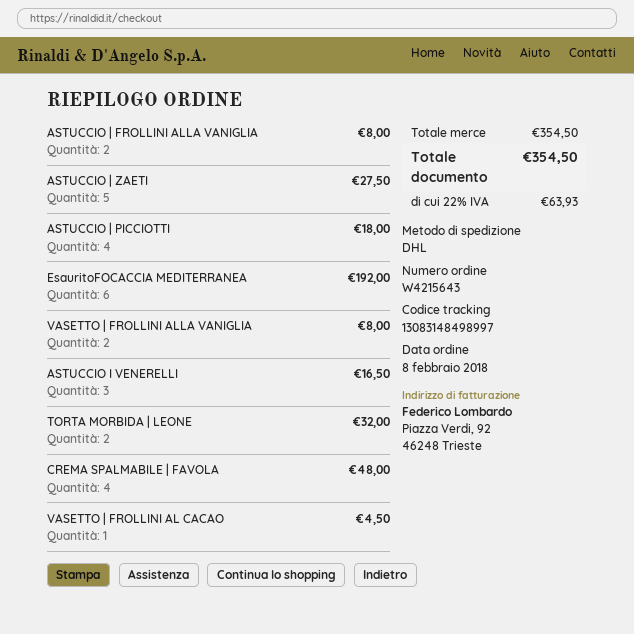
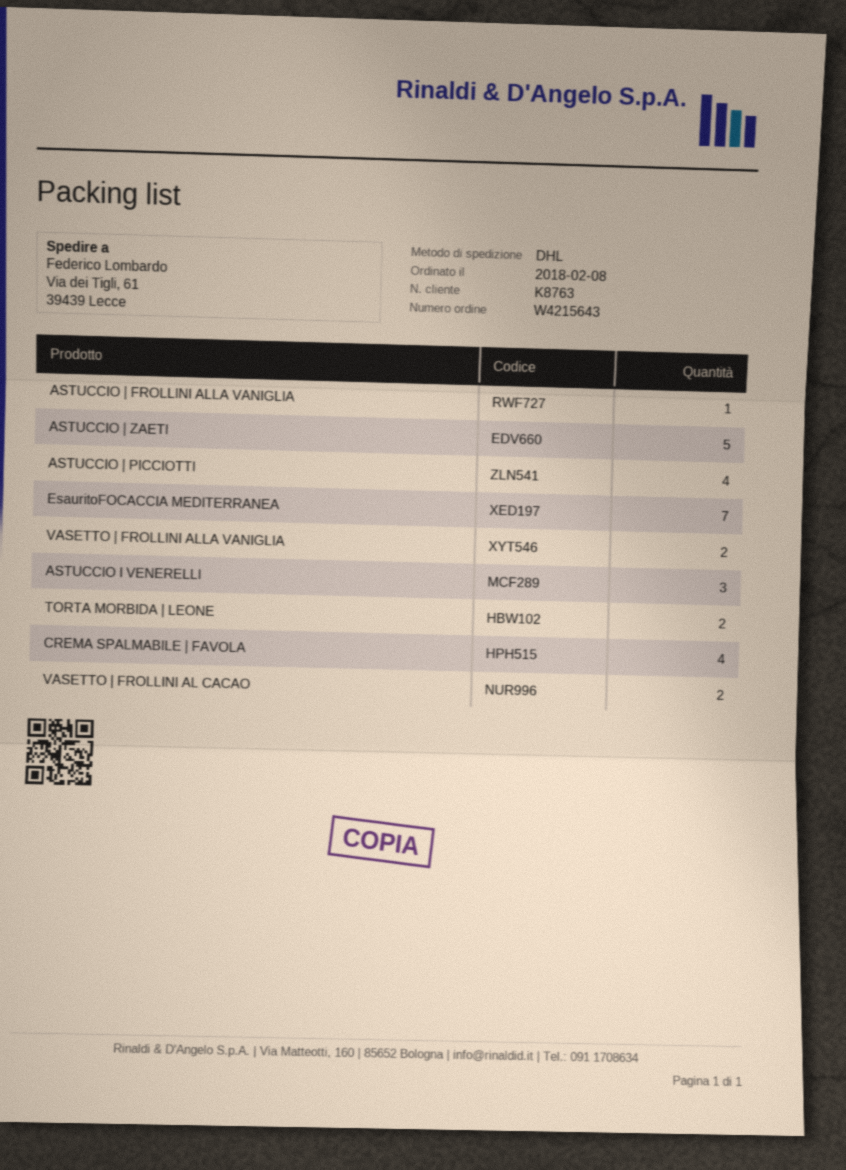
ASTUCCIO | FROLLINI ALLA VANIGLIA: 2 -> 1
EsauritoFOCACCIA MEDITERRANEA: 6 -> 7
VASETTO | FROLLINI AL CACAO: 1 -> 2

